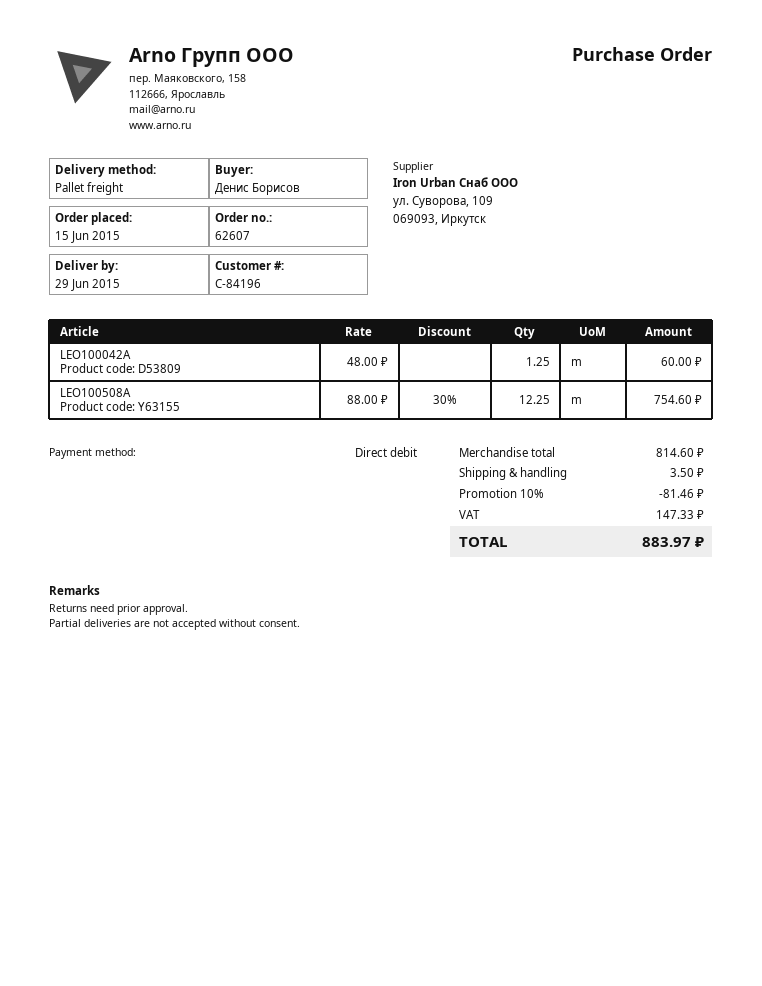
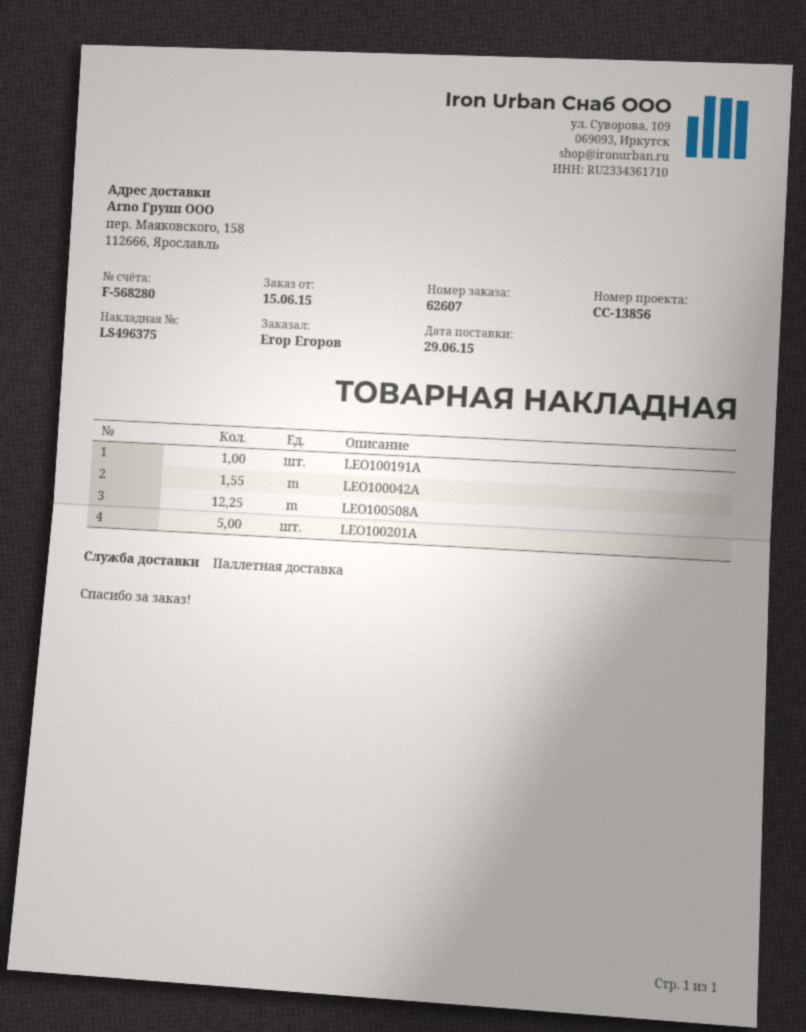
ordered by: Денис Борисов -> Егор Егоров
LEO100042A: 1.25 -> 1.55
LEO100191A: none -> 1
LEO100201A: none -> 5

